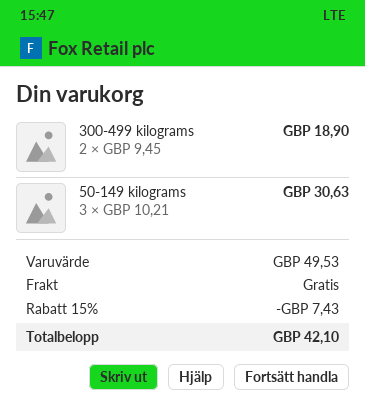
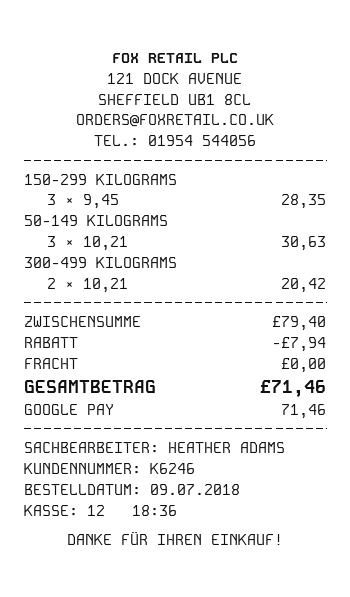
300-499 kilograms: 2 x 9.45 = 18.90 -> 2 x 10.21 = 20.42
150-299 KILOGRAMS: none -> 3 x 9.45 = 28.35
subtotal: 49.53 -> 79.40
discount: 7.43 -> 7.94
total: 42.10 -> 71.46

